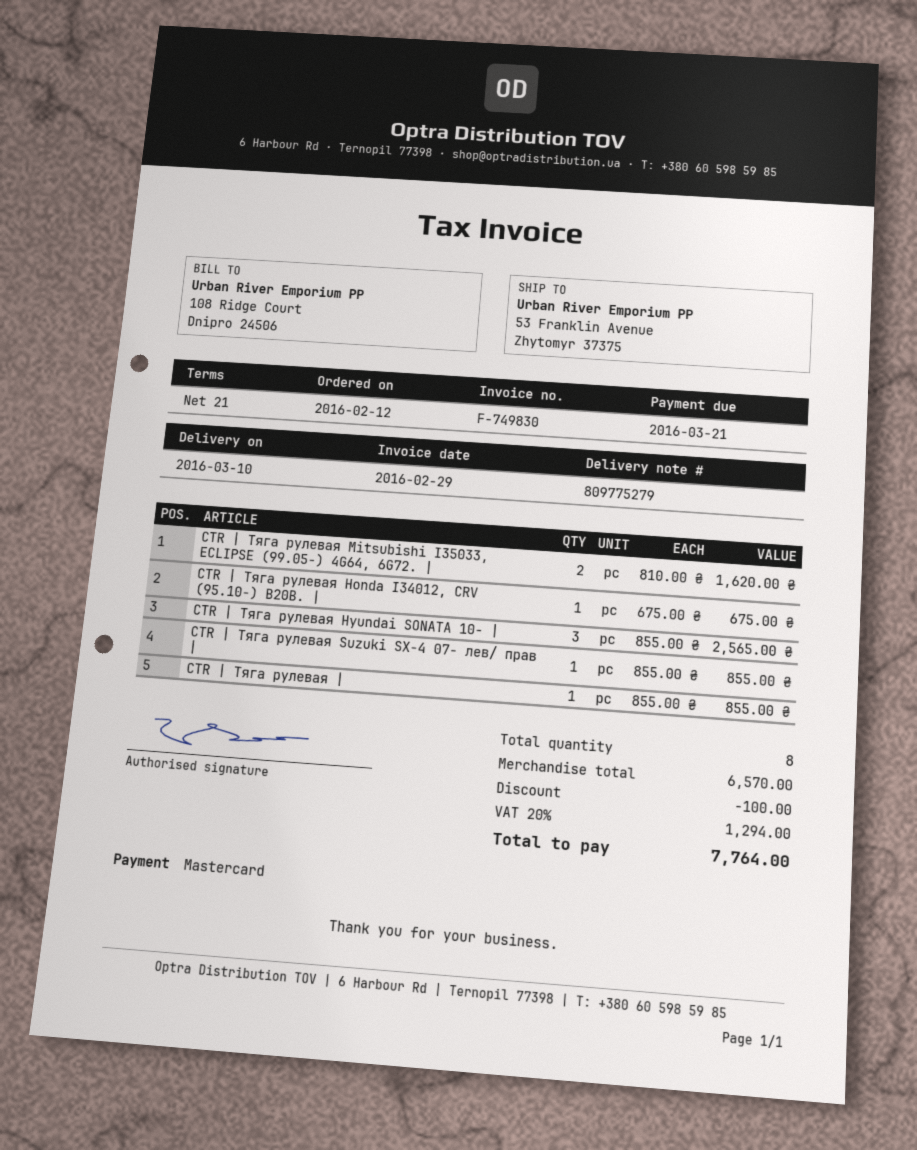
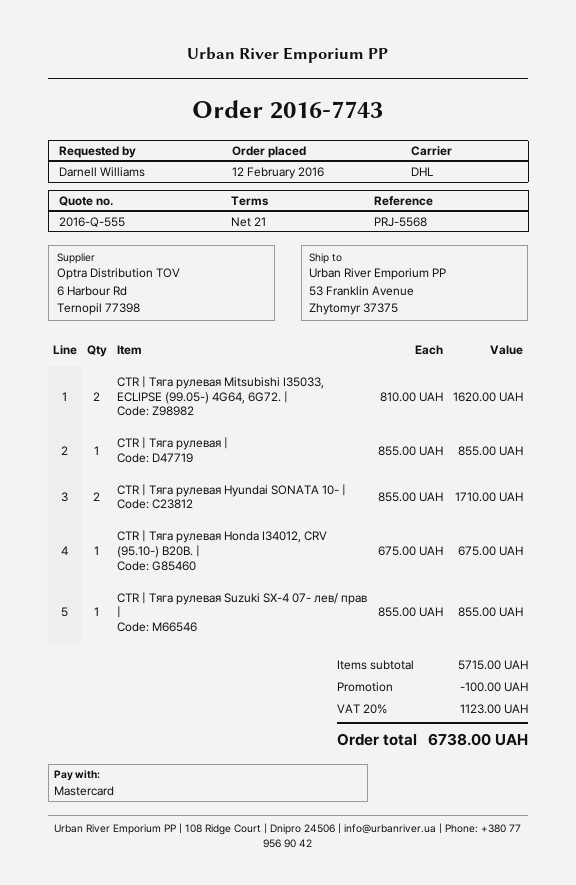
CTR | Тяга рулевая Hyundai SONATA 10- |: 3 x 855.00 = 2565.00 -> 2 x 855.00 = 1710.00
subtotal: 6570.00 -> 5715.00
tax: 20% = 1294.00 -> 20% = 1123.00
total: 7764.00 -> 6738.00

